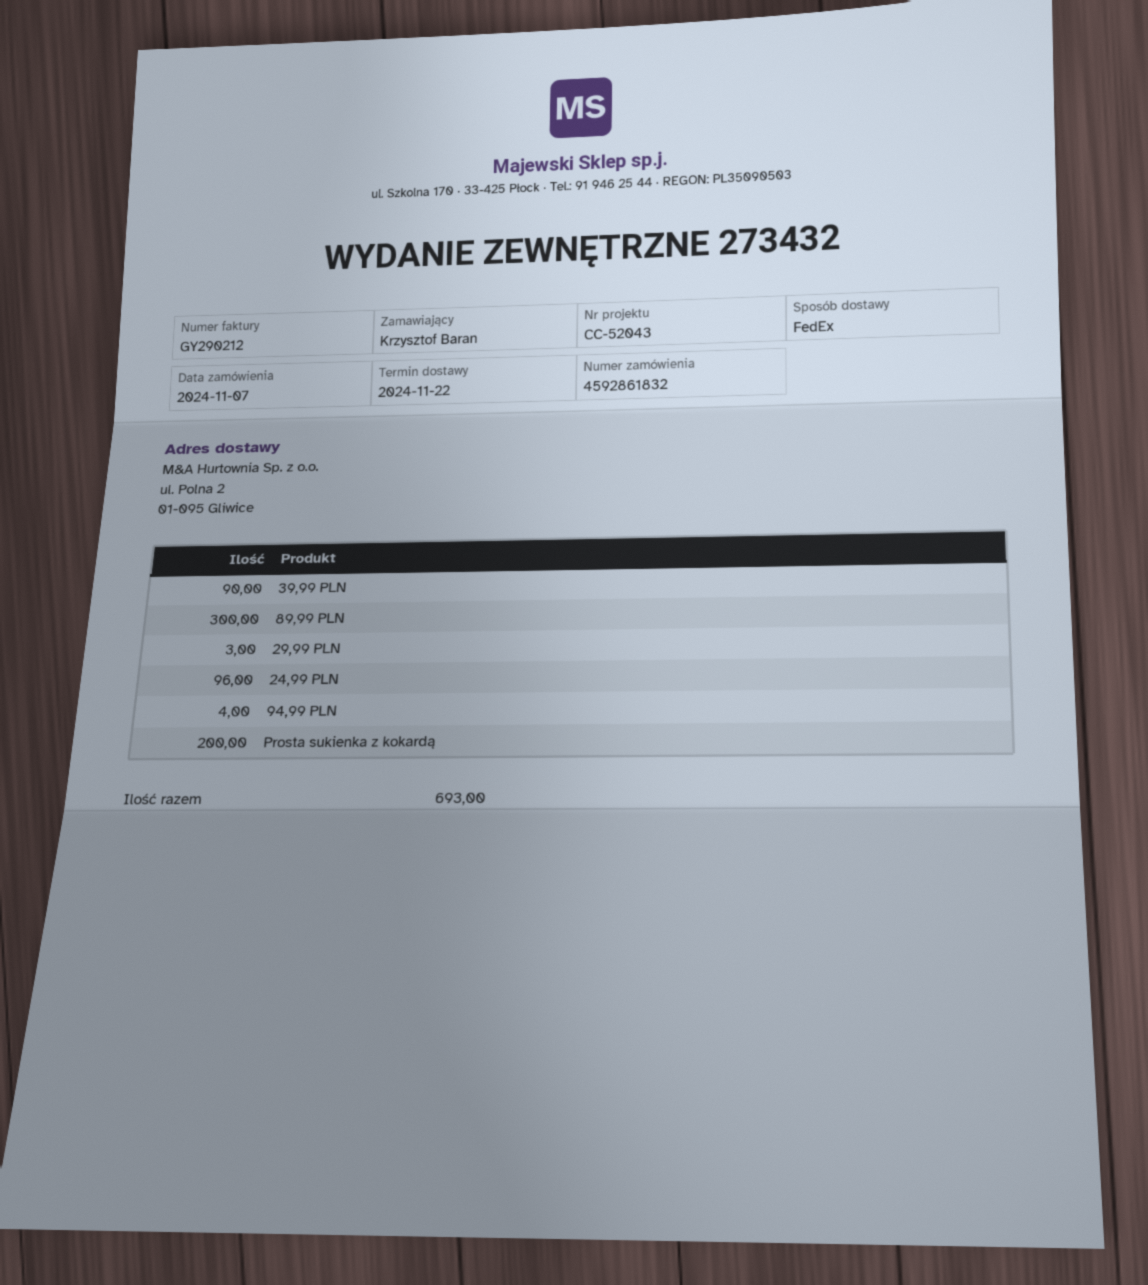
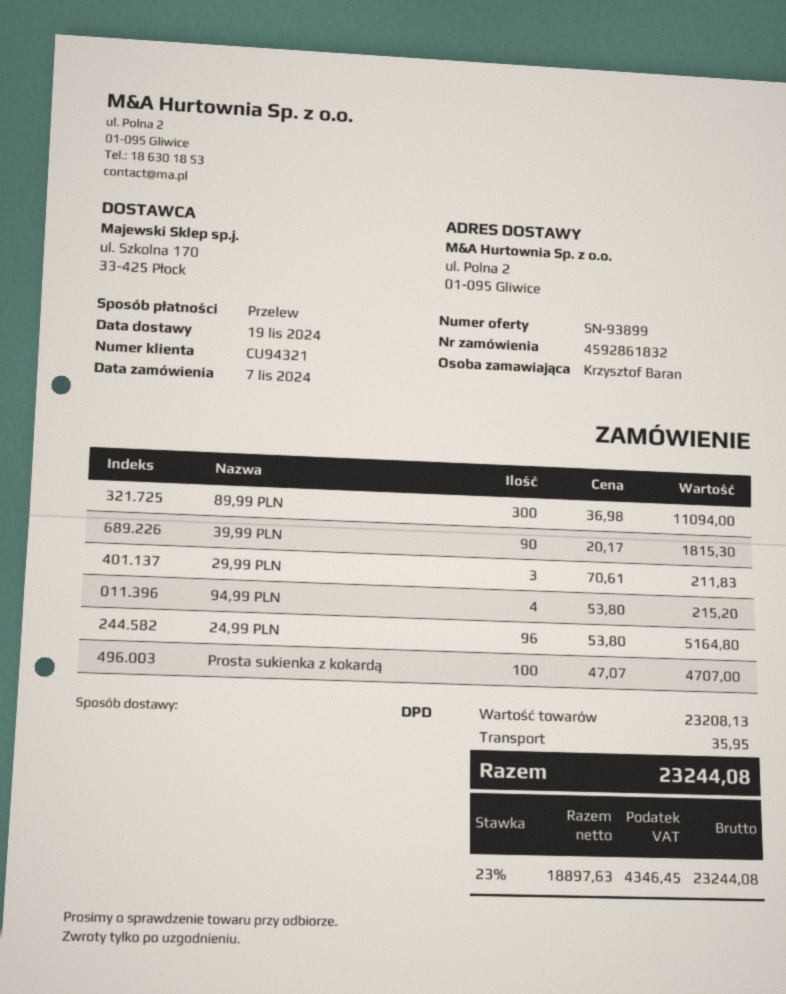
delivery date: 2024-11-22 -> 2024-11-19
shipping method: FedEx -> DPD
Prosta sukienka z kokardą: 200 -> 100

